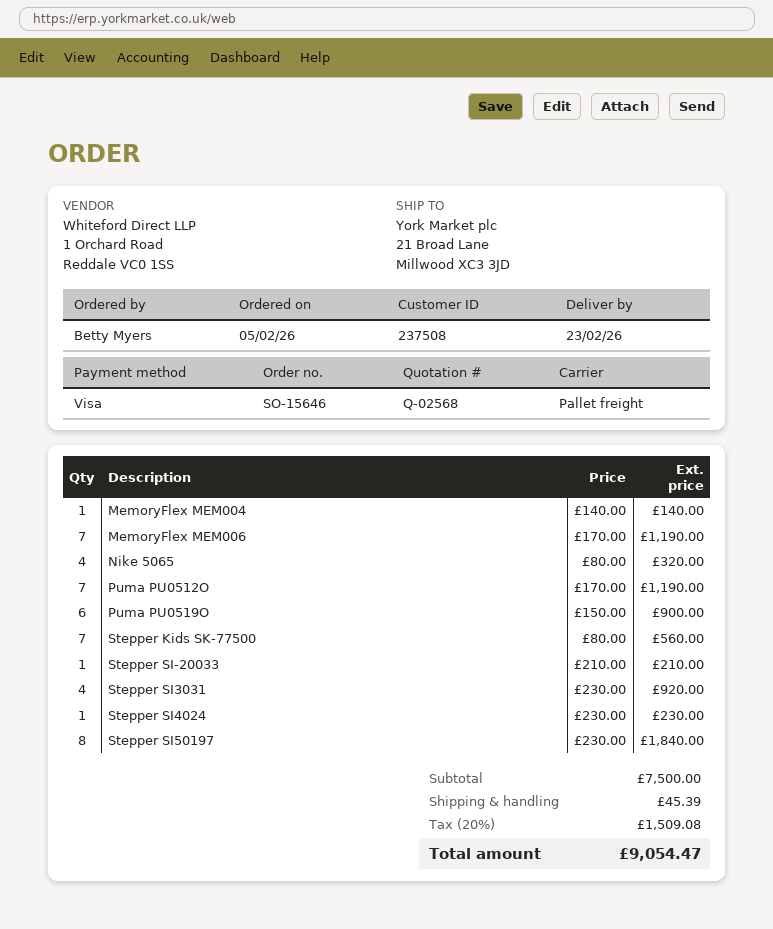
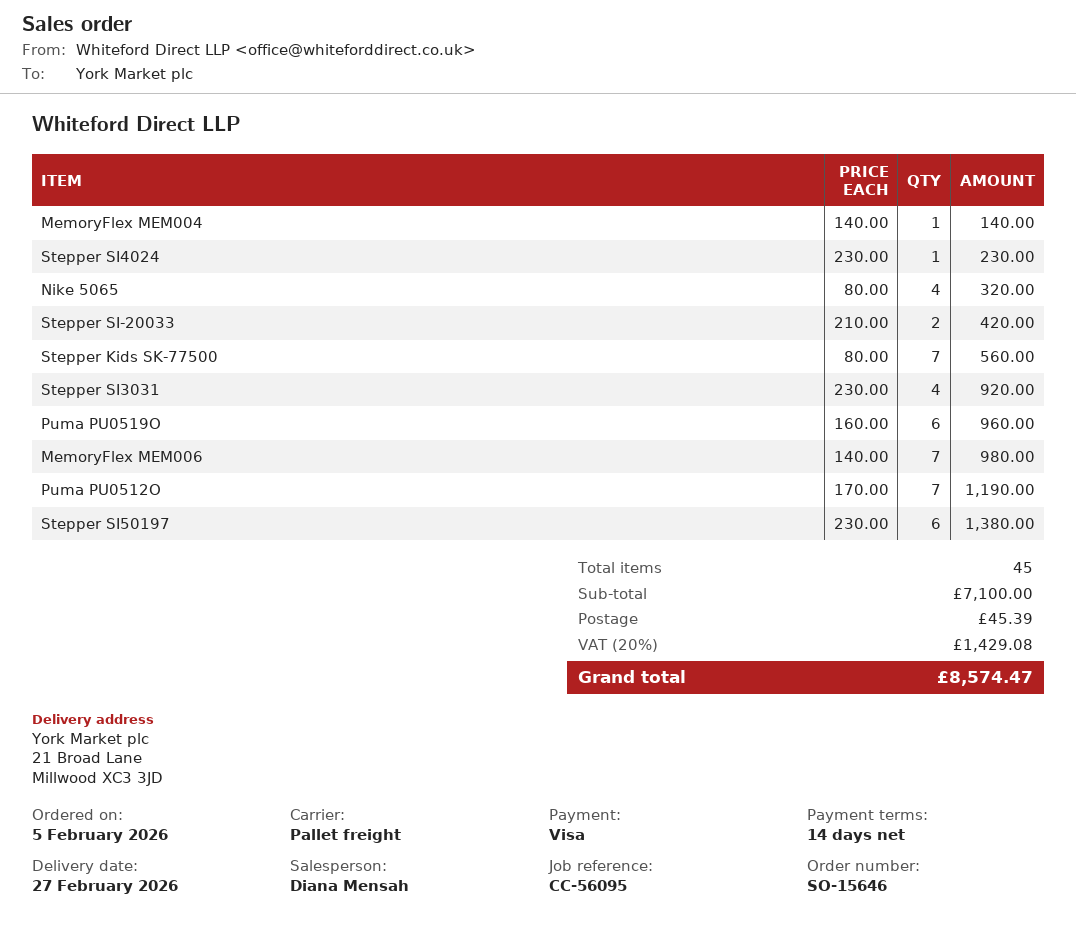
delivery date: 2026-02-23 -> 2026-02-27
MemoryFlex MEM006: 7 x 170.00 = 1190.00 -> 7 x 140.00 = 980.00
Puma PU0519O: 6 x 150.00 = 900.00 -> 6 x 160.00 = 960.00
Stepper SI-20033: 1 x 210.00 = 210.00 -> 2 x 210.00 = 420.00
Stepper SI50197: 8 x 230.00 = 1840.00 -> 6 x 230.00 = 1380.00
subtotal: 7500.00 -> 7100.00
tax: 20% = 1509.08 -> 20% = 1429.08
total: 9054.47 -> 8574.47

